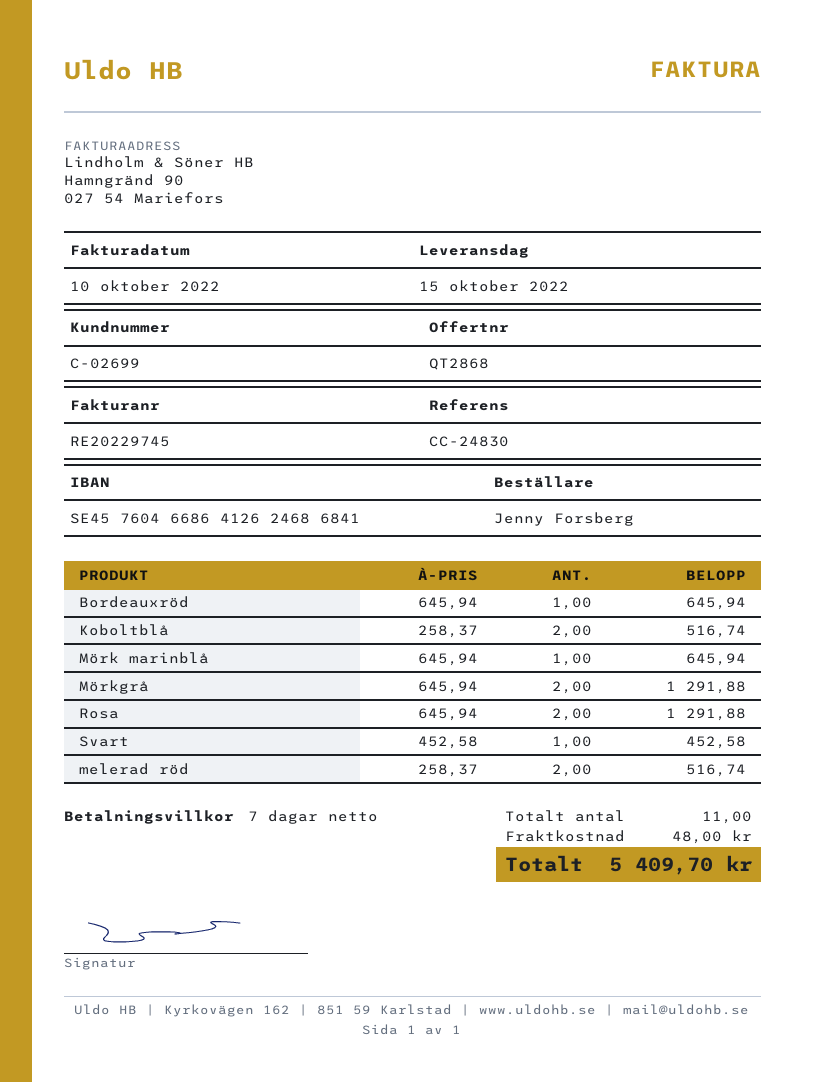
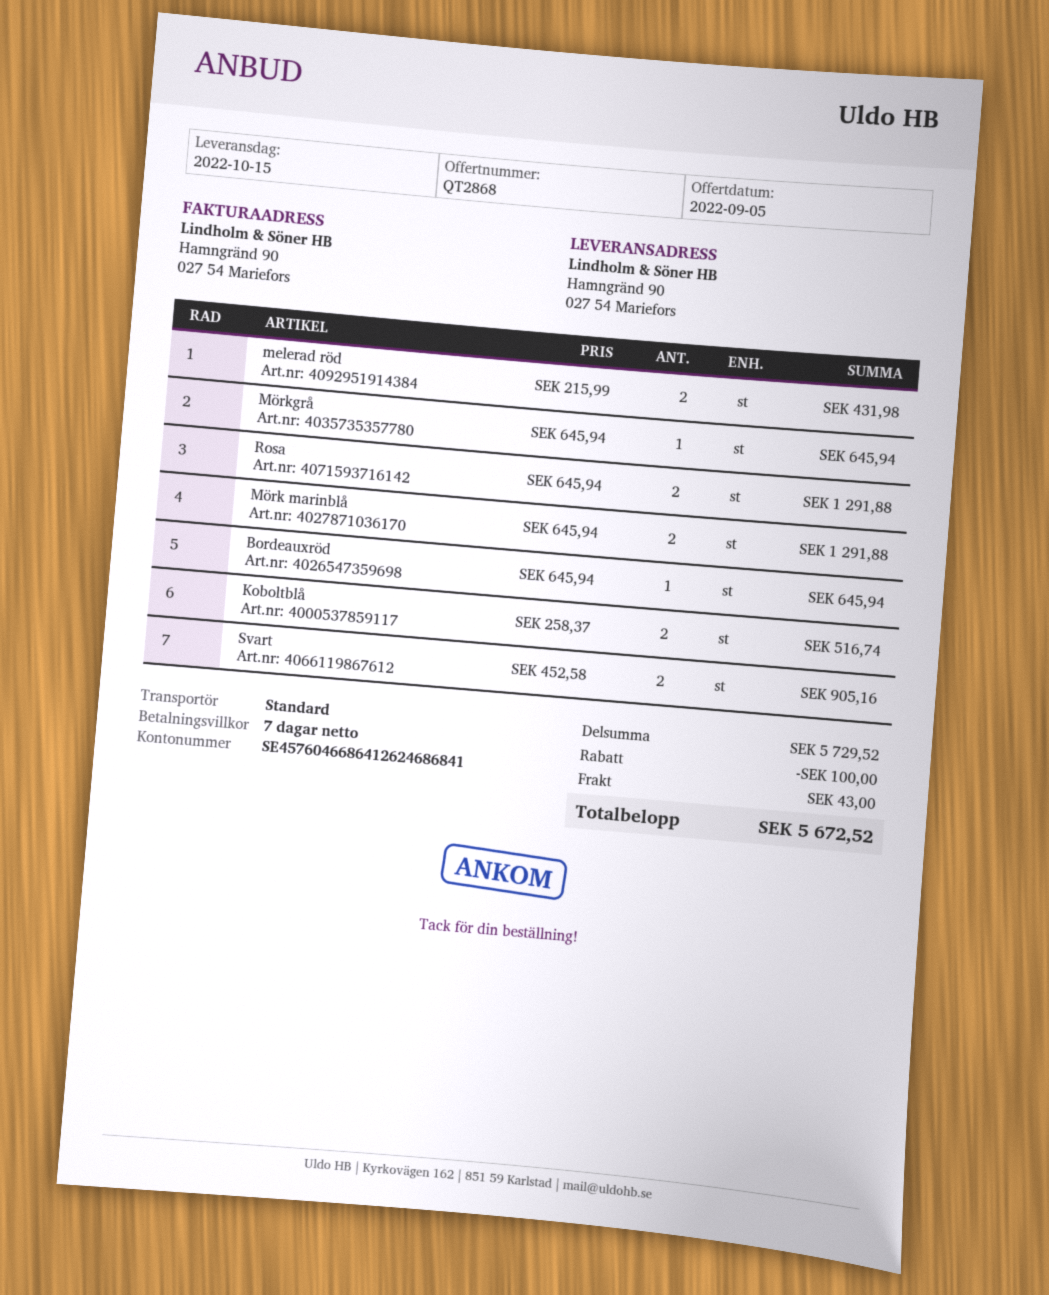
Mörk marinblå: 1 x 645.94 = 645.94 -> 2 x 645.94 = 1291.88
Mörkgrå: 2 x 645.94 = 1291.88 -> 1 x 645.94 = 645.94
Svart: 1 x 452.58 = 452.58 -> 2 x 452.58 = 905.16
melerad röd: 2 x 258.37 = 516.74 -> 2 x 215.99 = 431.98
discount: none -> 100.00
shipping: 48.00 -> 43.00
total: 5409.70 -> 5672.52

